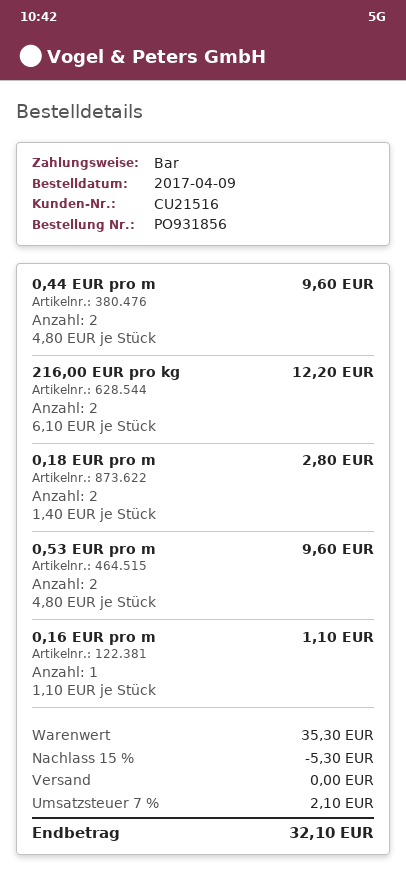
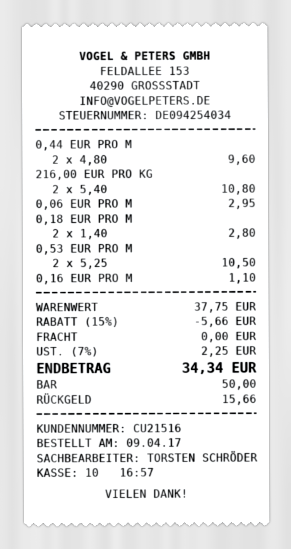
216,00 EUR pro kg: 2 x 6.10 = 12.20 -> 2 x 5.40 = 10.80
0,53 EUR pro m: 2 x 4.80 = 9.60 -> 2 x 5.25 = 10.50
0,06 EUR PRO M: none -> 1 x 2.95 = 2.95
subtotal: 35.30 -> 37.75
discount: 15% = 5.30 -> 15% = 5.66
tax: 7% = 2.10 -> 7% = 2.25
total: 32.10 -> 34.34

